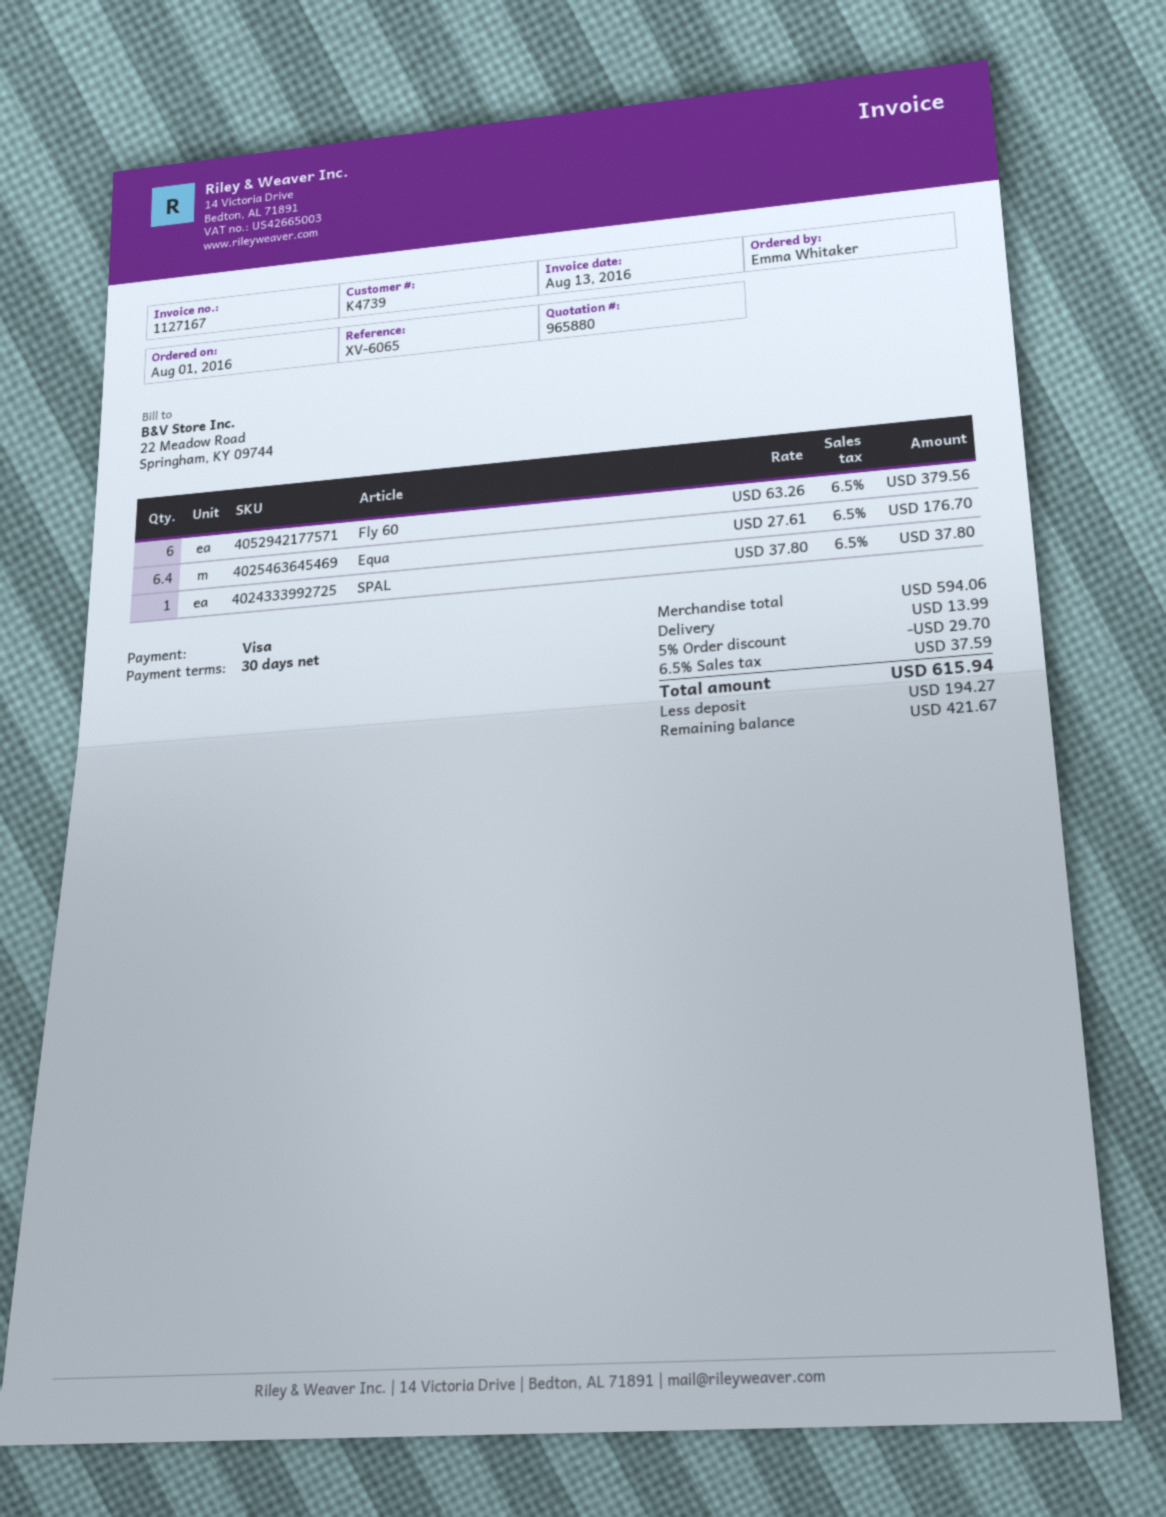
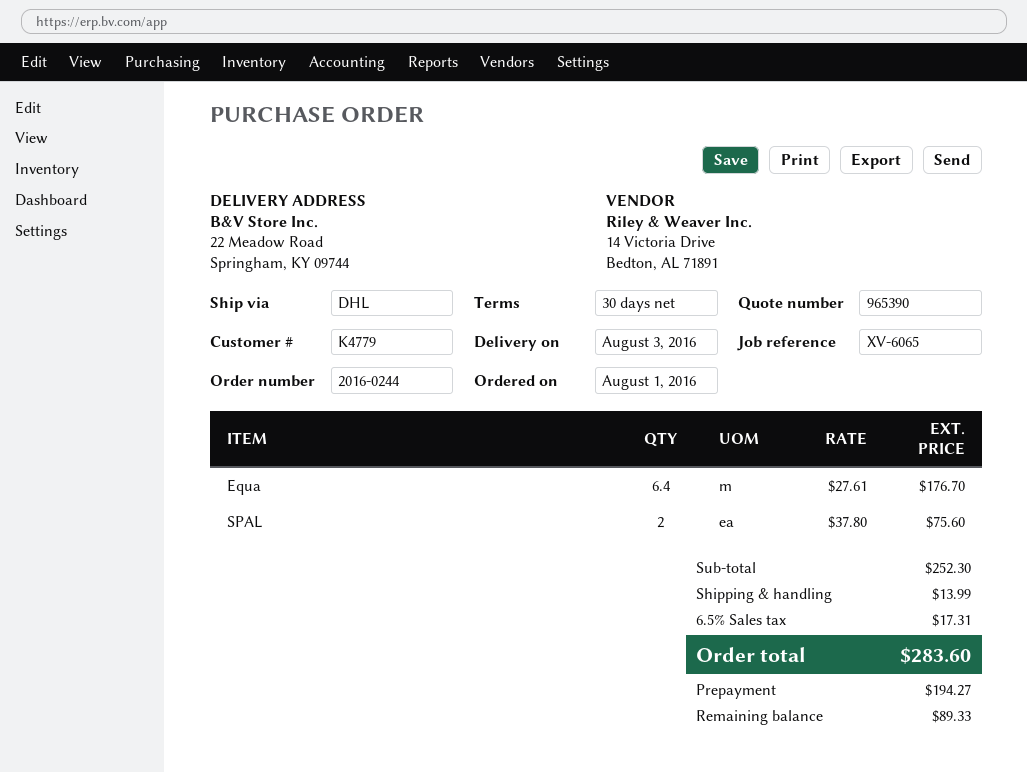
quote number: 965880 -> 965390
customer number: K4739 -> K4779
Fly 60: 6 x 63.26 = 379.56 -> none
SPAL: 1 x 37.80 = 37.80 -> 2 x 37.80 = 75.60
subtotal: 594.06 -> 252.30
discount: 5% = 29.70 -> none
tax: 6.5% = 37.59 -> 6.5% = 17.31
total: 615.94 -> 283.60
balance: 421.67 -> 89.33

